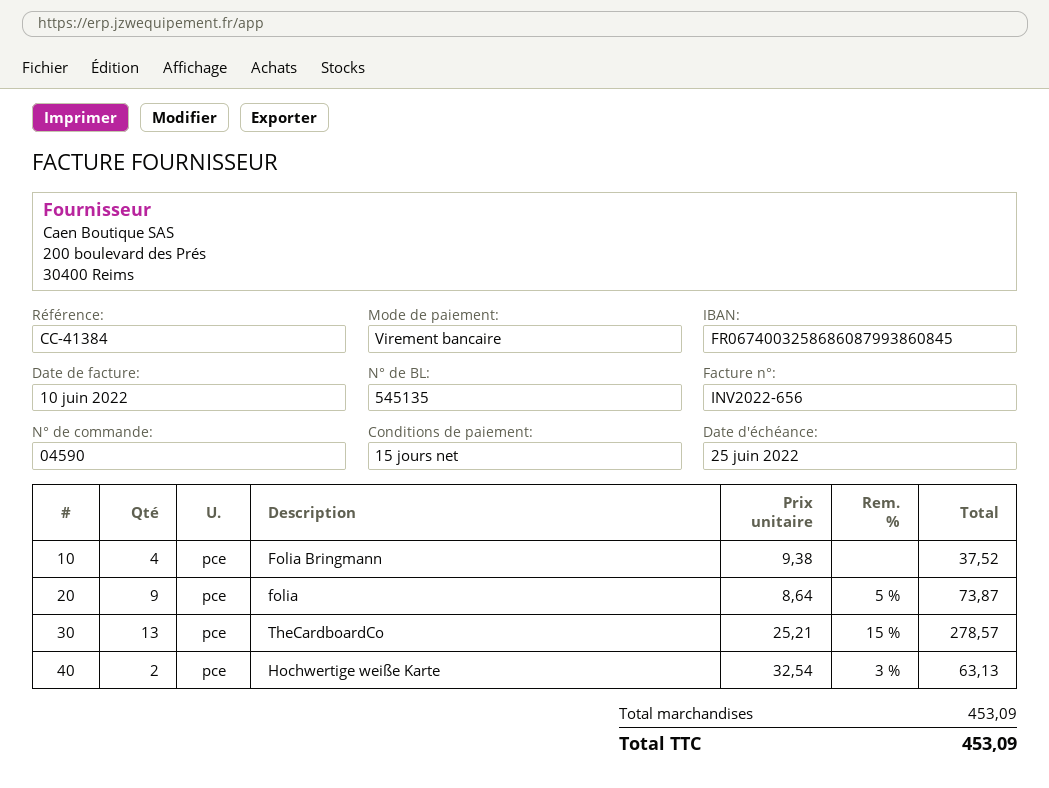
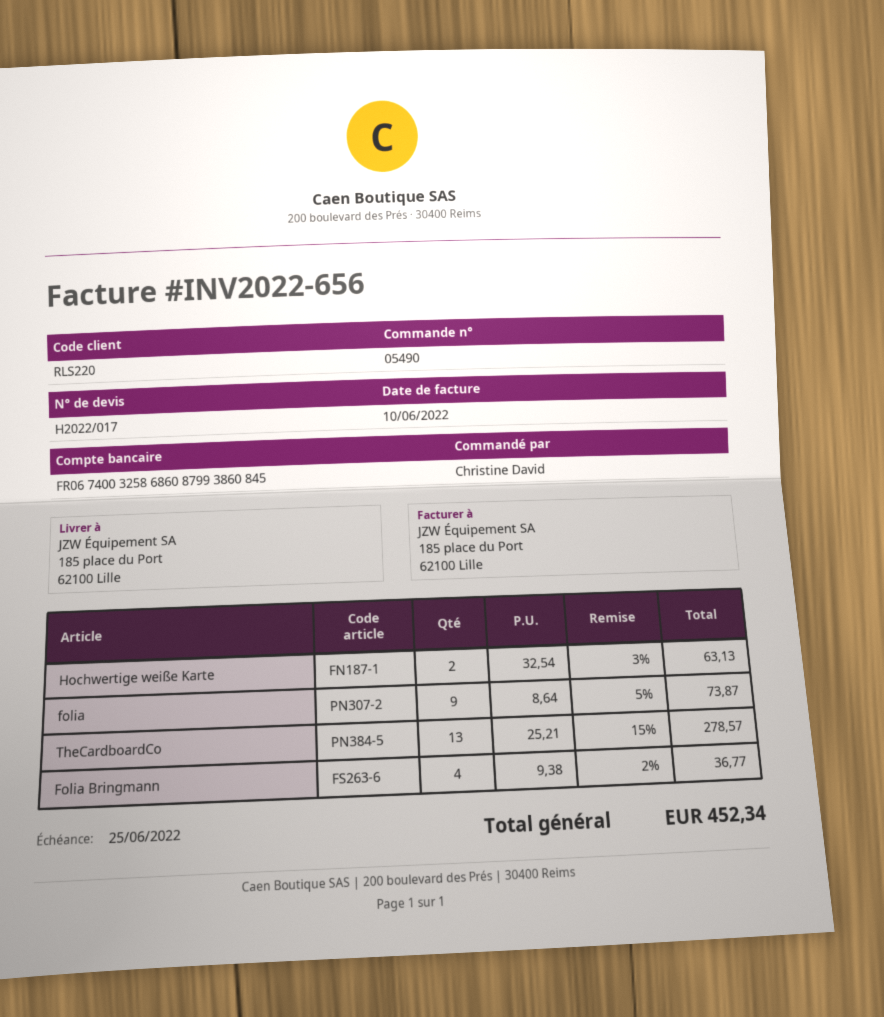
order number: 04590 -> 05490
Folia Bringmann: 4 x 9.38 = 37.52 -> 4 x 9.38 - 2% = 36.77
total: 453.09 -> 452.34

